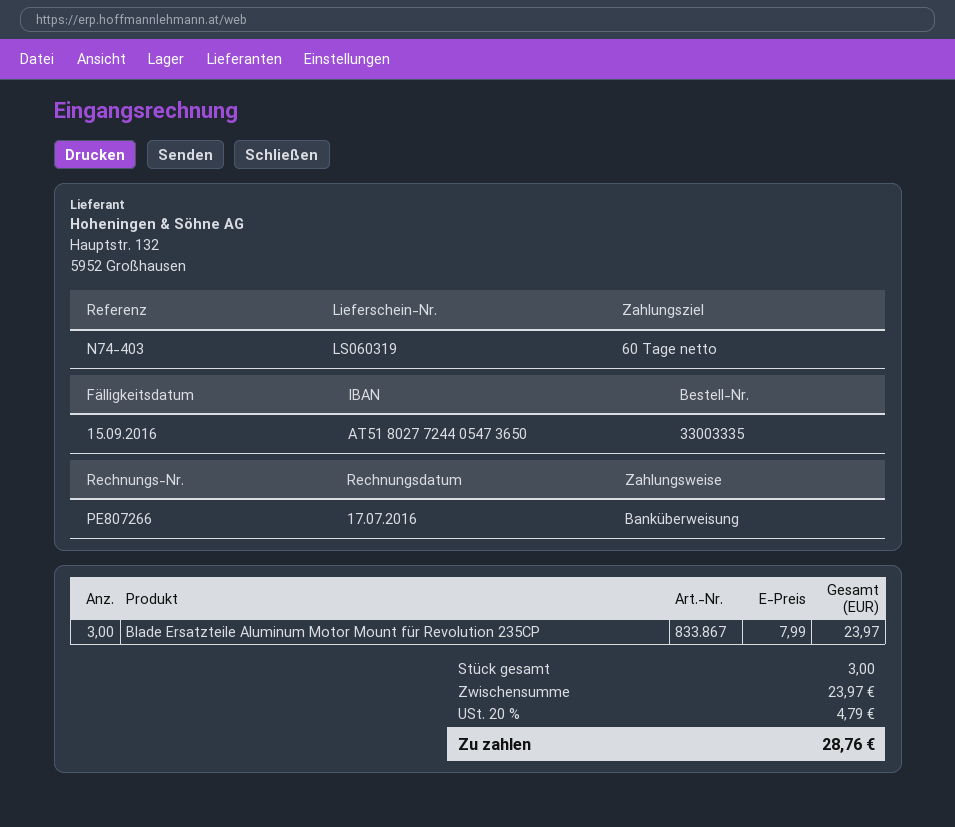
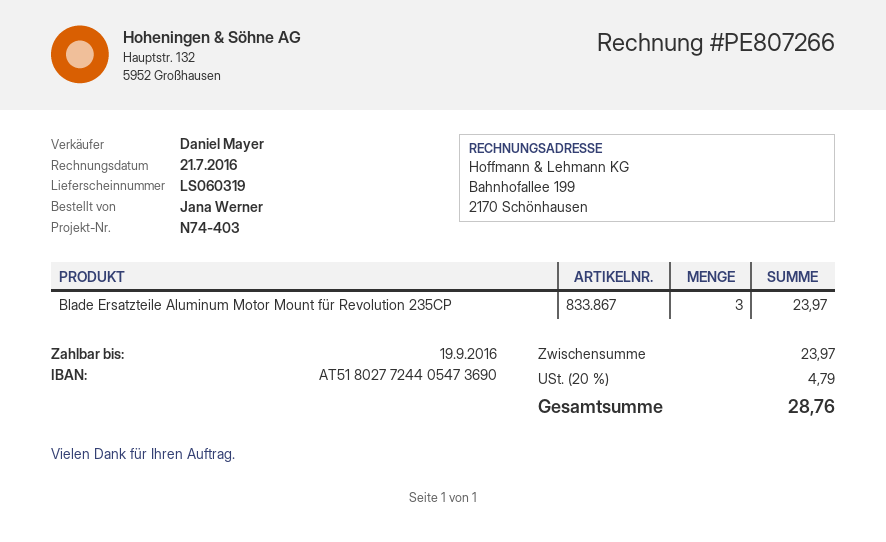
invoice date: 2016-07-17 -> 2016-07-21
due date: 2016-09-15 -> 2016-09-19
bank account: AT518027724405473650 -> AT518027724405473690

